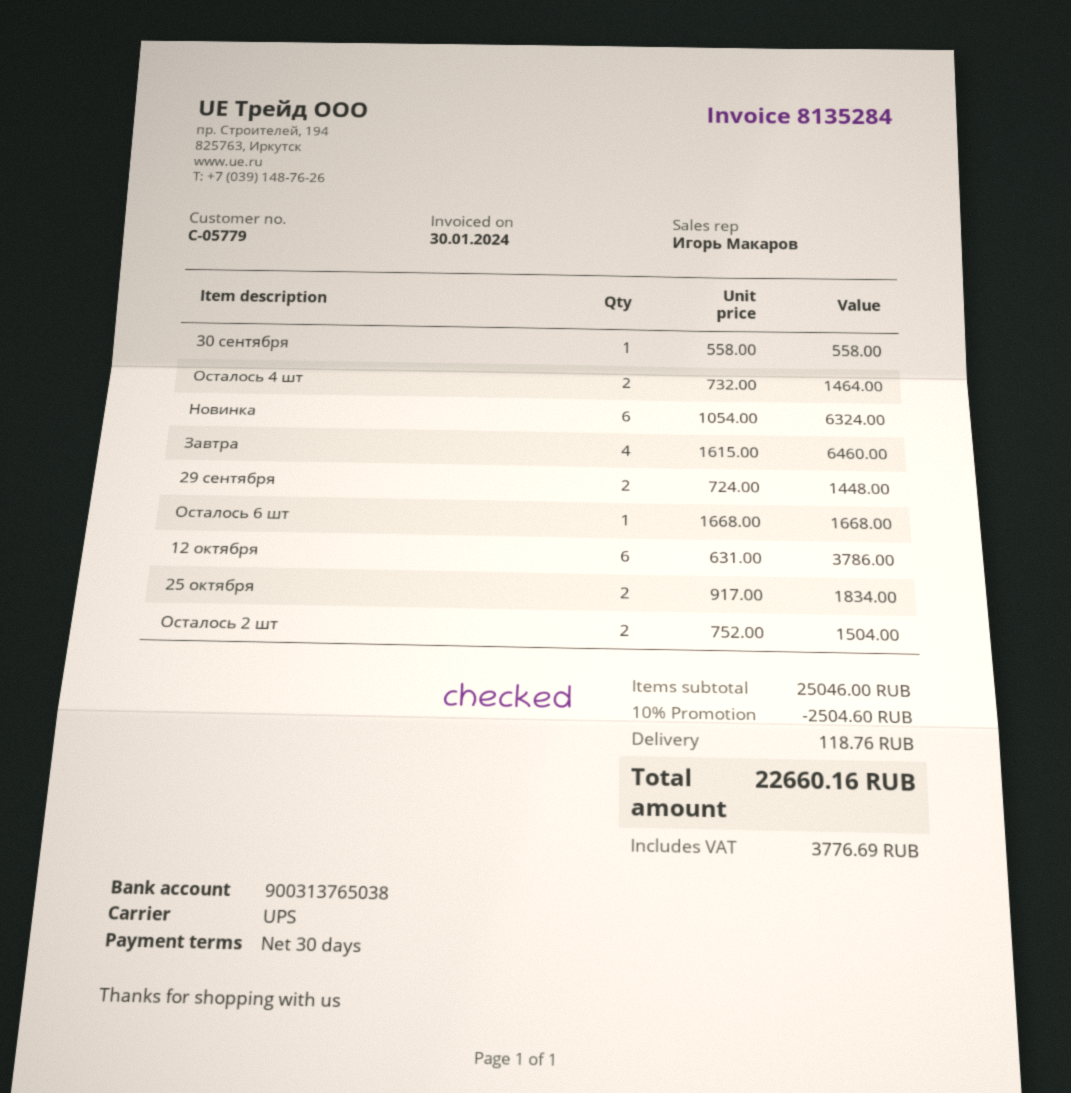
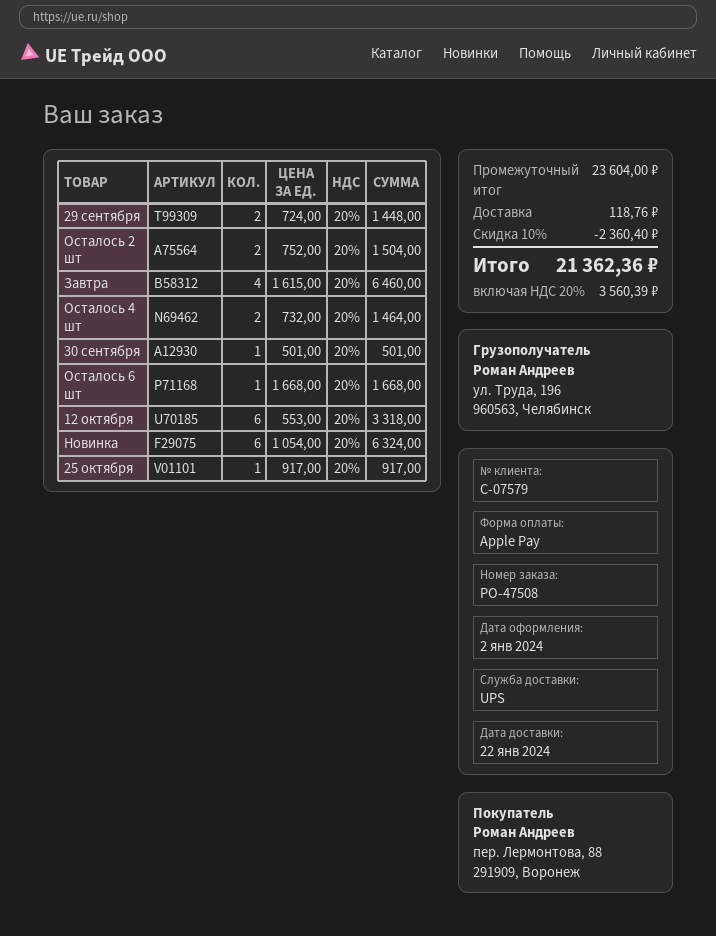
customer number: C-05779 -> C-07579
30 сентября: 1 x 558.00 = 558.00 -> 1 x 501.00 = 501.00
12 октября: 6 x 631.00 = 3786.00 -> 6 x 553.00 = 3318.00
25 октября: 2 x 917.00 = 1834.00 -> 1 x 917.00 = 917.00
subtotal: 25046.00 -> 23604.00
discount: 10% = 2504.60 -> 10% = 2360.40
tax: 3776.69 -> 3560.39
total: 22660.16 -> 21362.36

